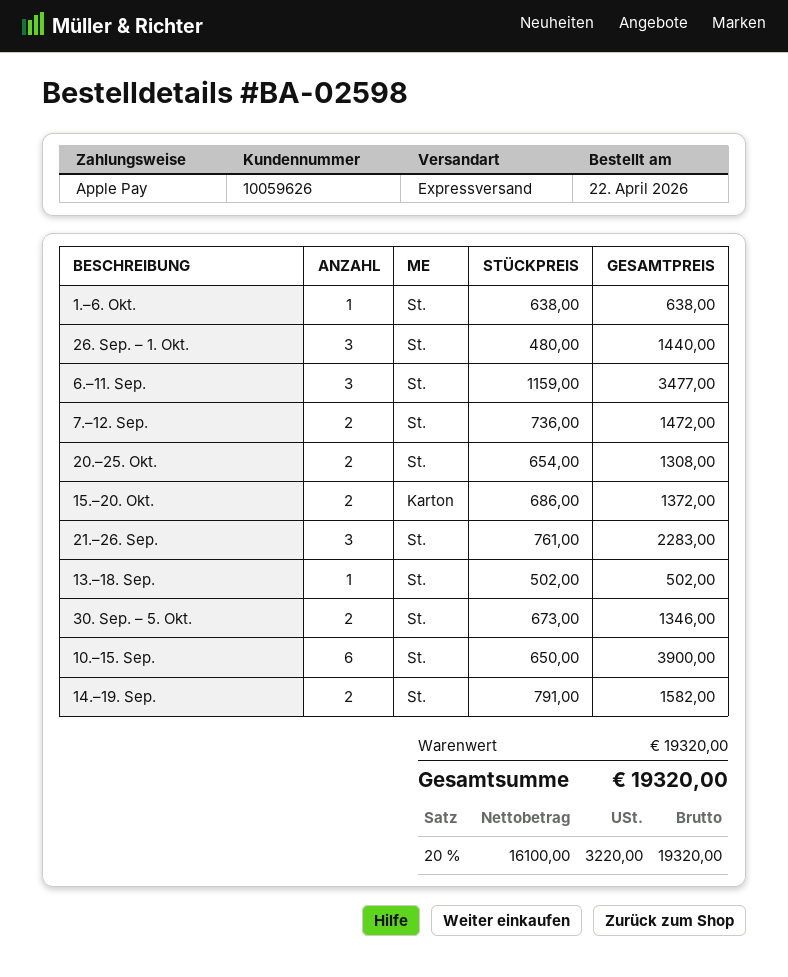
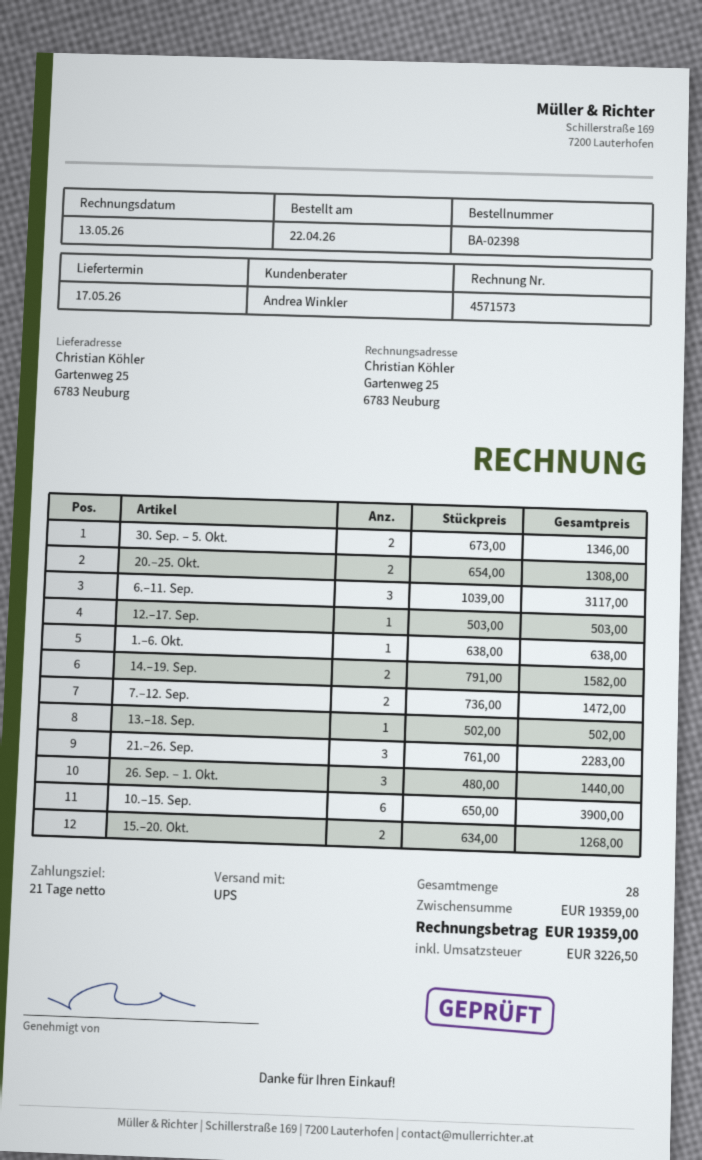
order number: BA-02598 -> BA-02398
shipping method: express -> UPS
6.–11. Sep.: 3 x 1159.00 = 3477.00 -> 3 x 1039.00 = 3117.00
15.–20. Okt.: 2 x 686.00 = 1372.00 -> 2 x 634.00 = 1268.00
12.–17. Sep.: none -> 1 x 503.00 = 503.00
subtotal: 19320.00 -> 19359.00
tax: 3220.00 -> 3226.50
total: 19320.00 -> 19359.00

